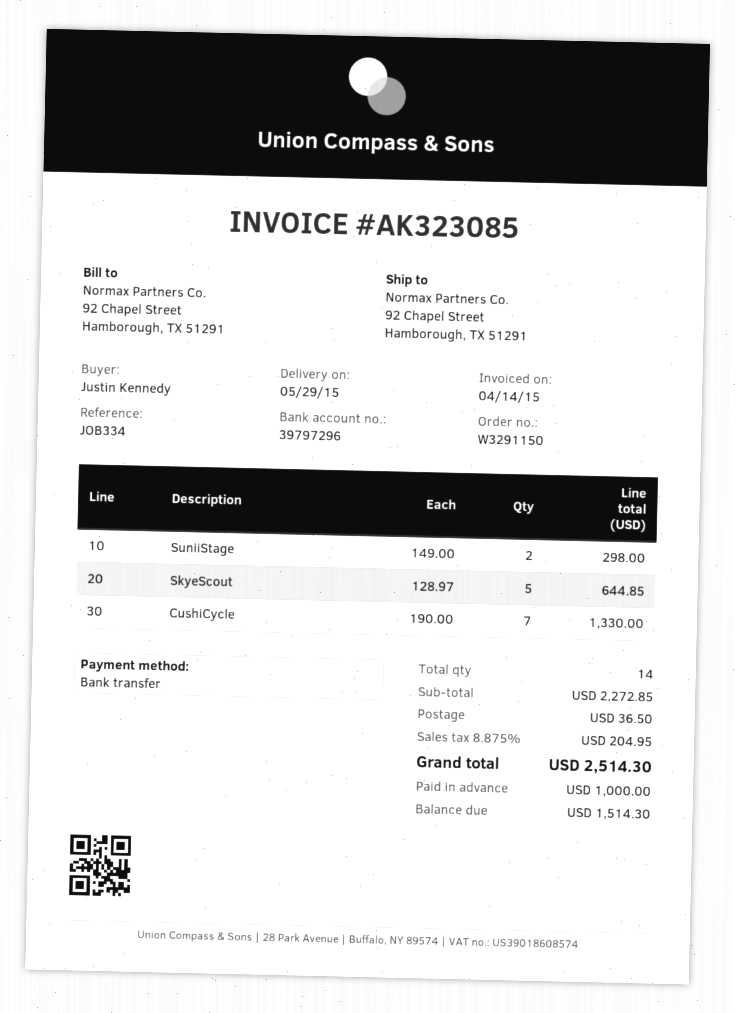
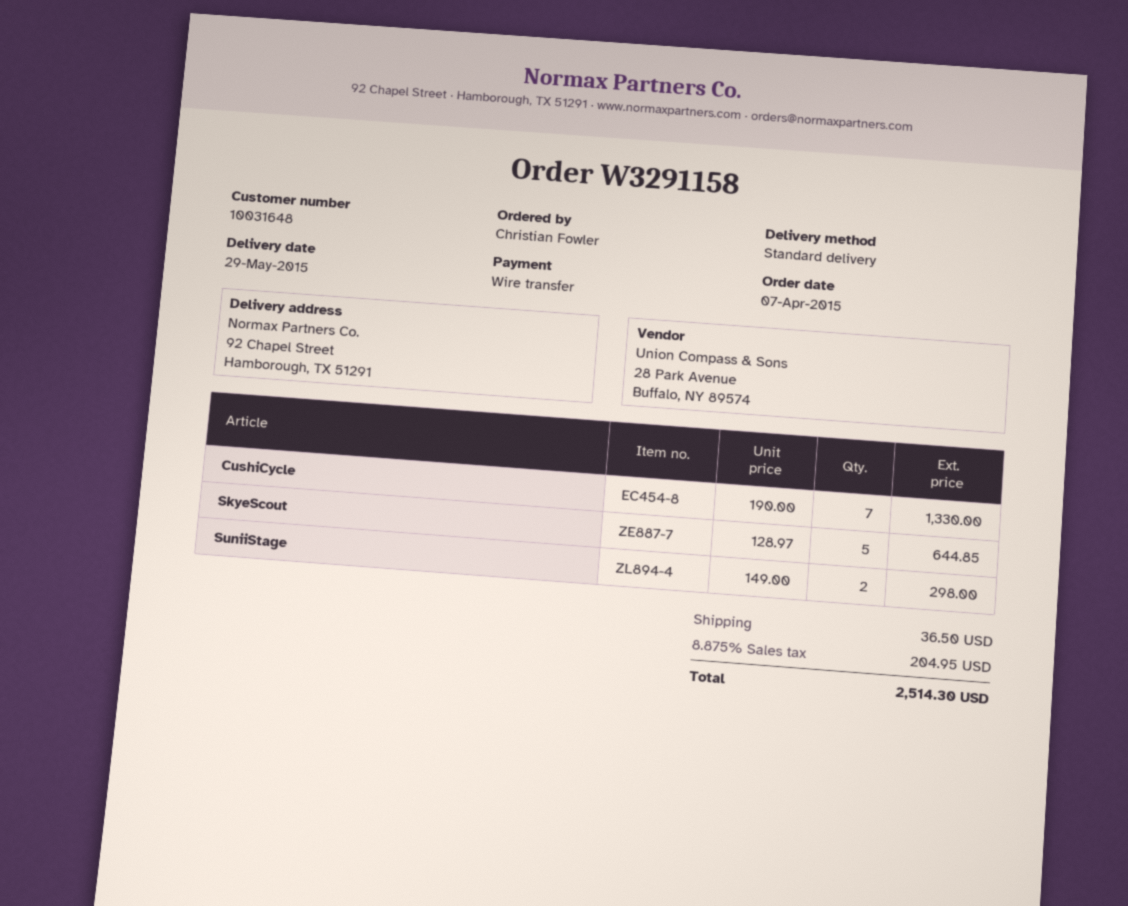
order number: W3291150 -> W3291158
ordered by: Justin Kennedy -> Christian Fowler

